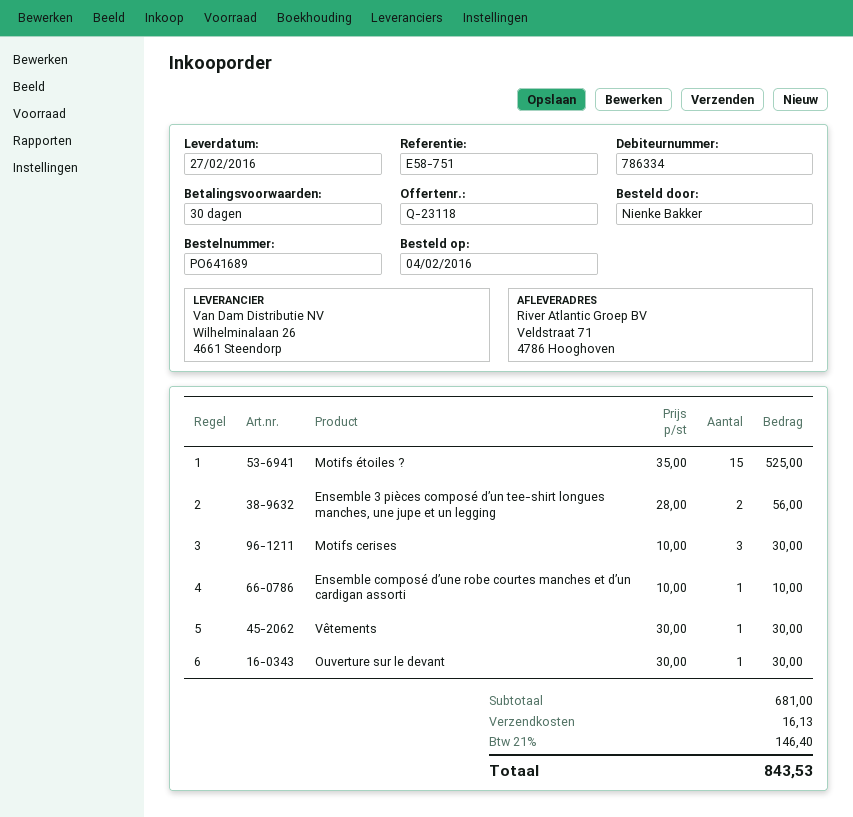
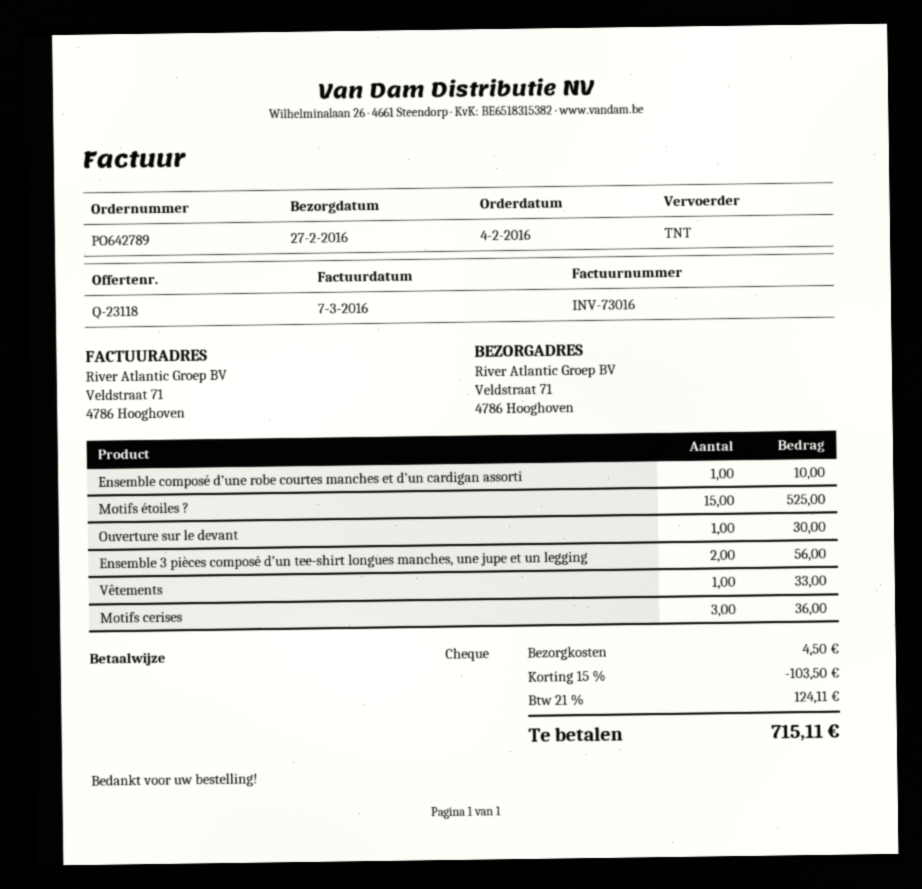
order number: PO641689 -> PO642789
Motifs cerises: 3 for 30.00 -> 3 for 36.00
Vêtements: 1 for 30.00 -> 1 for 33.00
discount: none -> 15% = 103.50
shipping: 16.13 -> 4.50
tax: 21% = 146.40 -> 21% = 124.11
total: 843.53 -> 715.11

